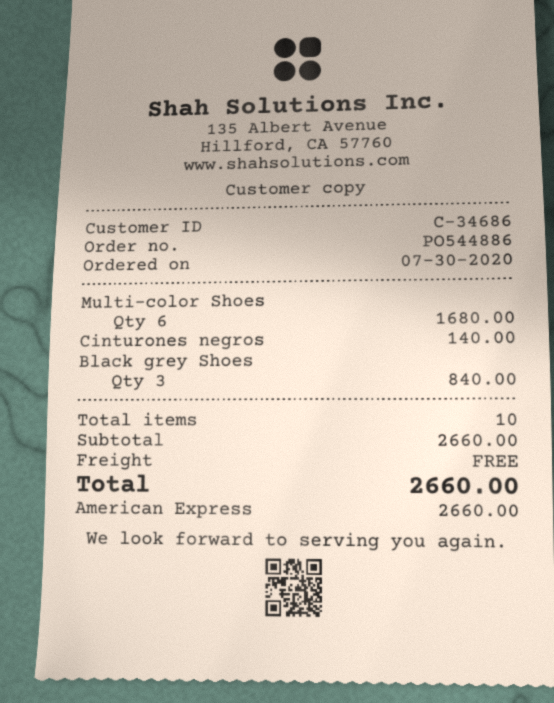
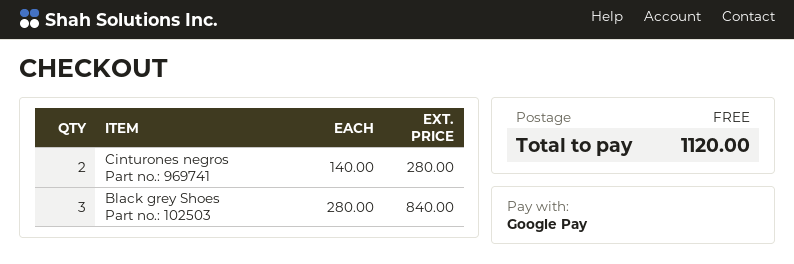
payment method: American Express -> Google Pay
Multi-color Shoes: 6 for 1680.00 -> none
Cinturones negros: 1 for 140.00 -> 2 for 280.00
total: 2660.00 -> 1120.00

